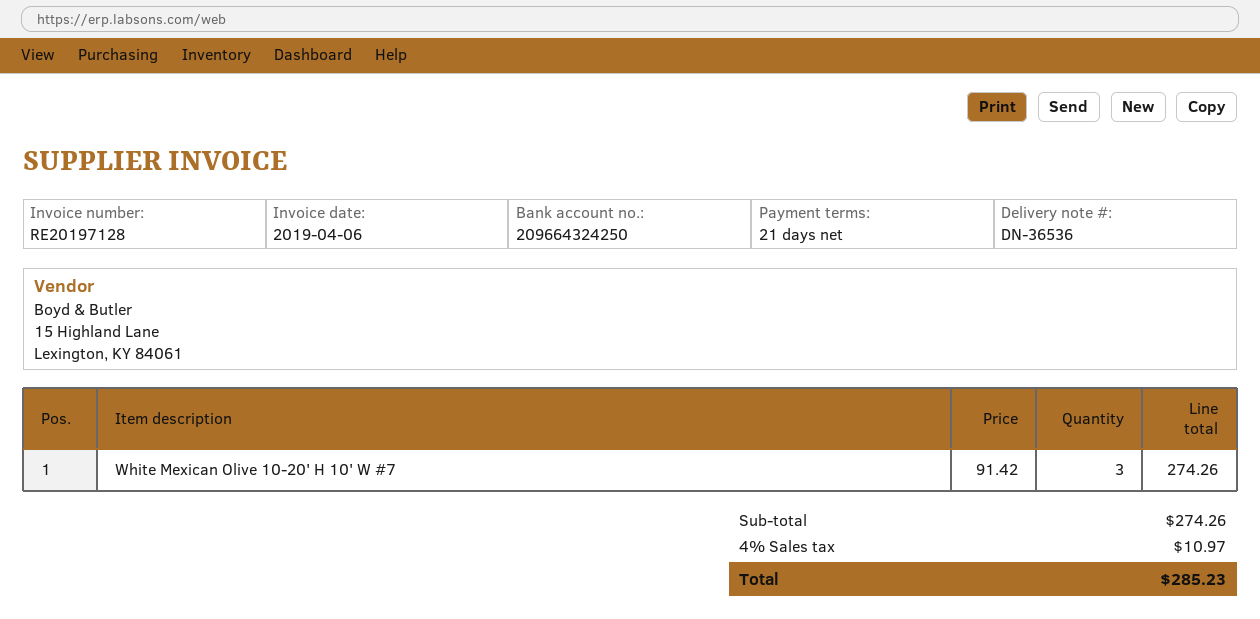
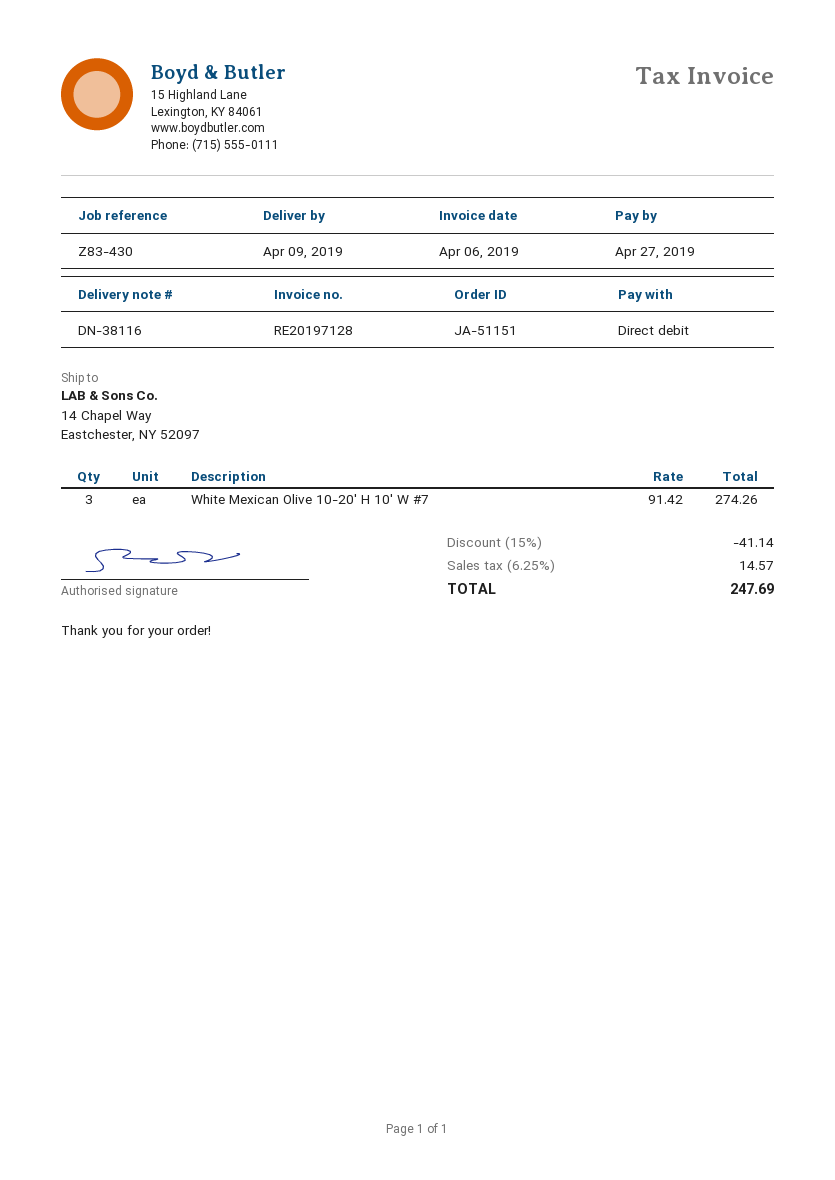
delivery note number: DN-36536 -> DN-38116
discount: none -> 15% = 41.14
tax: 4% = 10.97 -> 6.25% = 14.57
total: 285.23 -> 247.69

